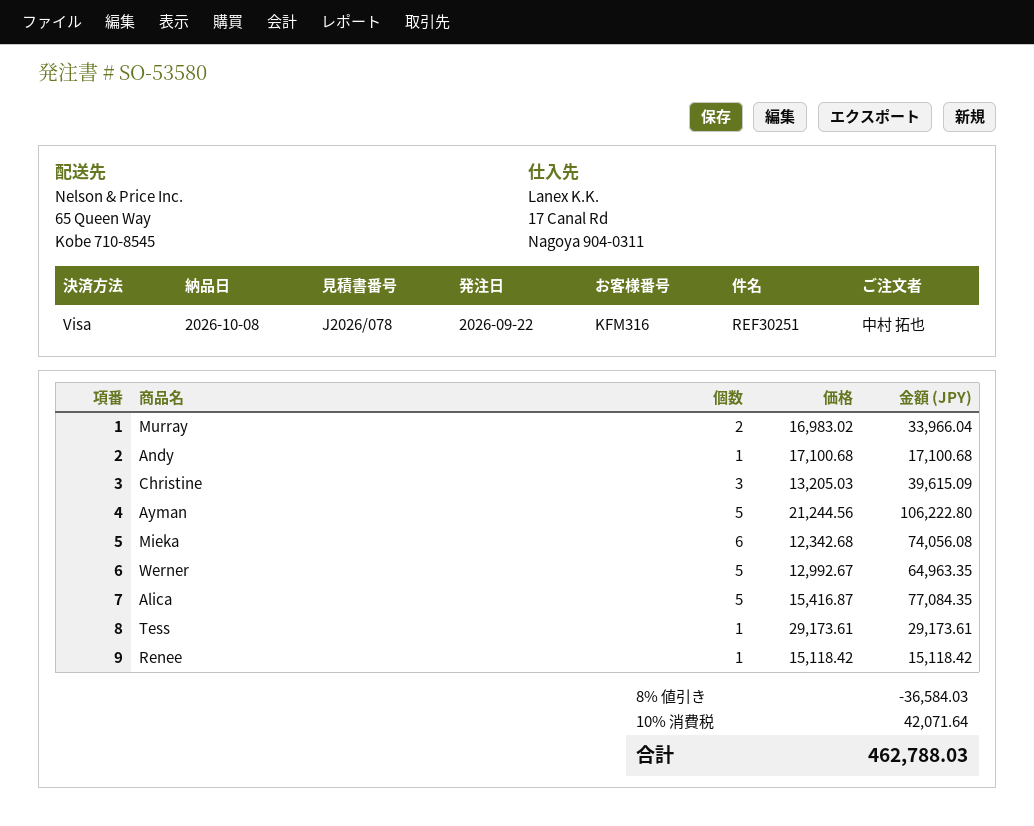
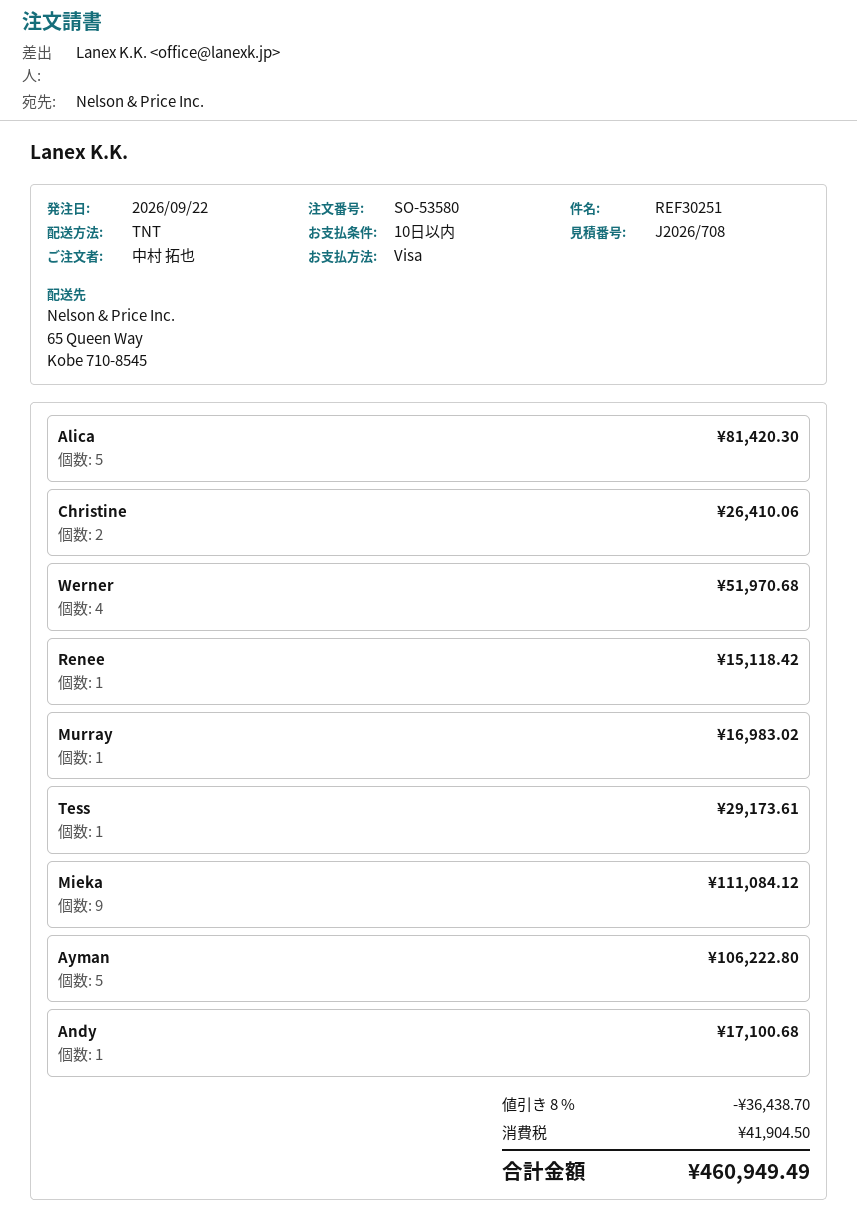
quote number: J2026/078 -> J2026/708
Murray: 2 for 33966.04 -> 1 for 16983.02
Christine: 3 for 39615.09 -> 2 for 26410.06
Mieka: 6 for 74056.08 -> 9 for 111084.12
Werner: 5 for 64963.35 -> 4 for 51970.68
Alica: 5 for 77084.35 -> 5 for 81420.30
discount: 8% = 36584.03 -> 8% = 36438.70
tax: 42071.64 -> 41904.50
total: 462788.03 -> 460949.49

